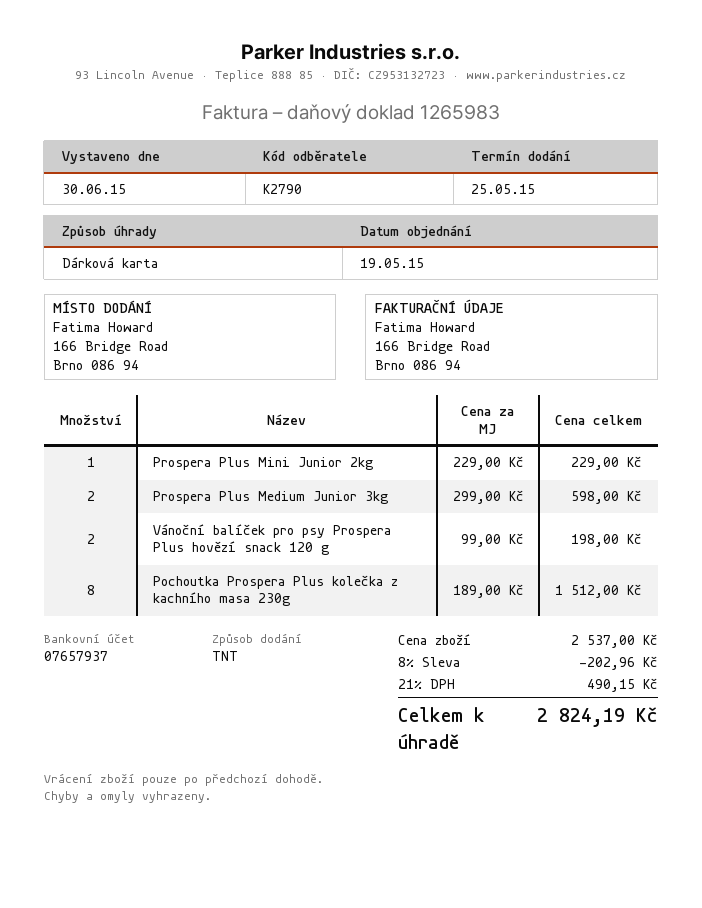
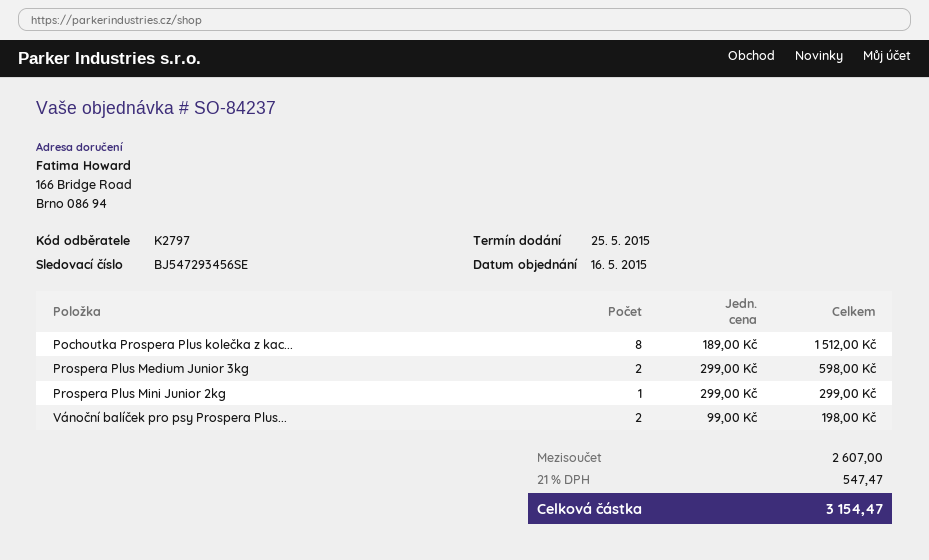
order date: 2015-05-19 -> 2015-05-16
customer number: K2790 -> K2797
Prospera Plus Mini Junior 2kg: 1 x 229.00 = 229.00 -> 1 x 299.00 = 299.00
subtotal: 2537.00 -> 2607.00
discount: 8% = 202.96 -> none
tax: 21% = 490.15 -> 21% = 547.47
total: 2824.19 -> 3154.47

